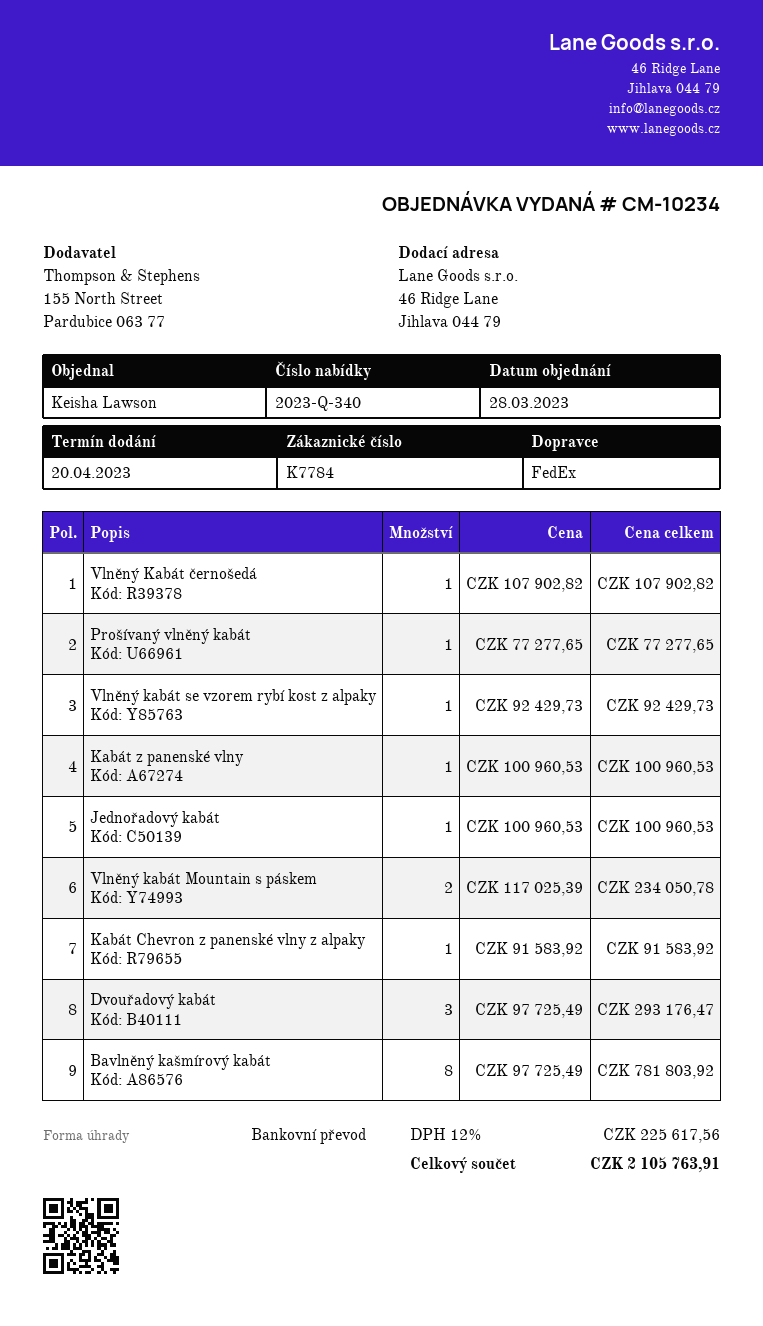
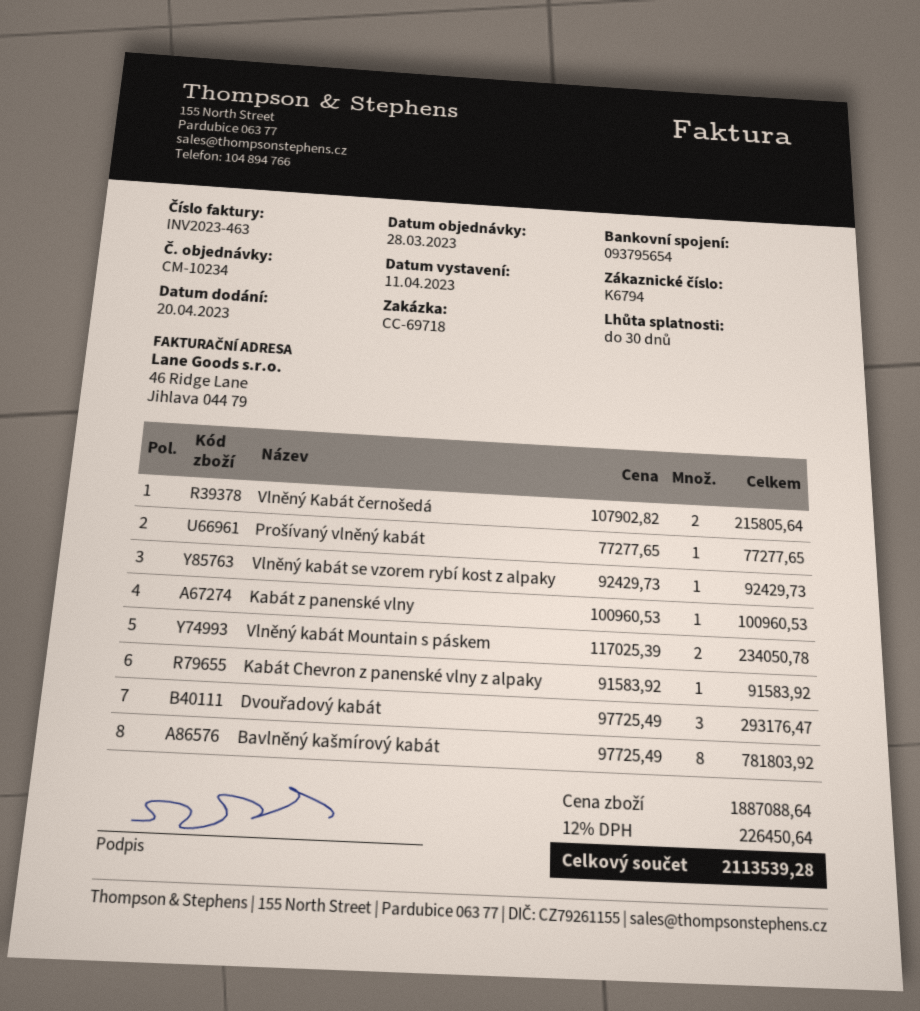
customer number: K7784 -> K6794
Vlněný Kabát černošedá: 1 x 107902.82 = 107902.82 -> 2 x 107902.82 = 215805.64
Jednořadový kabát: 1 x 100960.53 = 100960.53 -> none
tax: 12% = 225617.56 -> 12% = 226450.64
total: 2105763.91 -> 2113539.28

